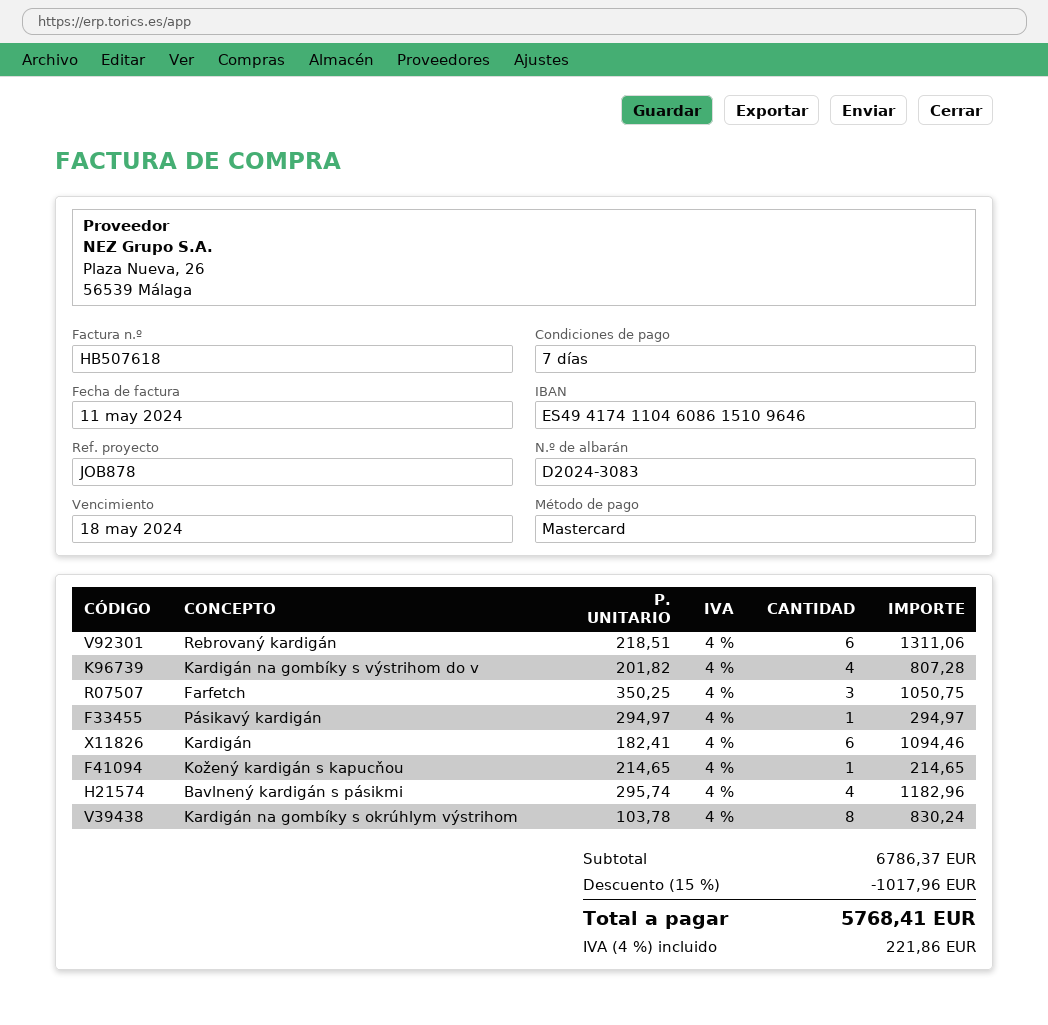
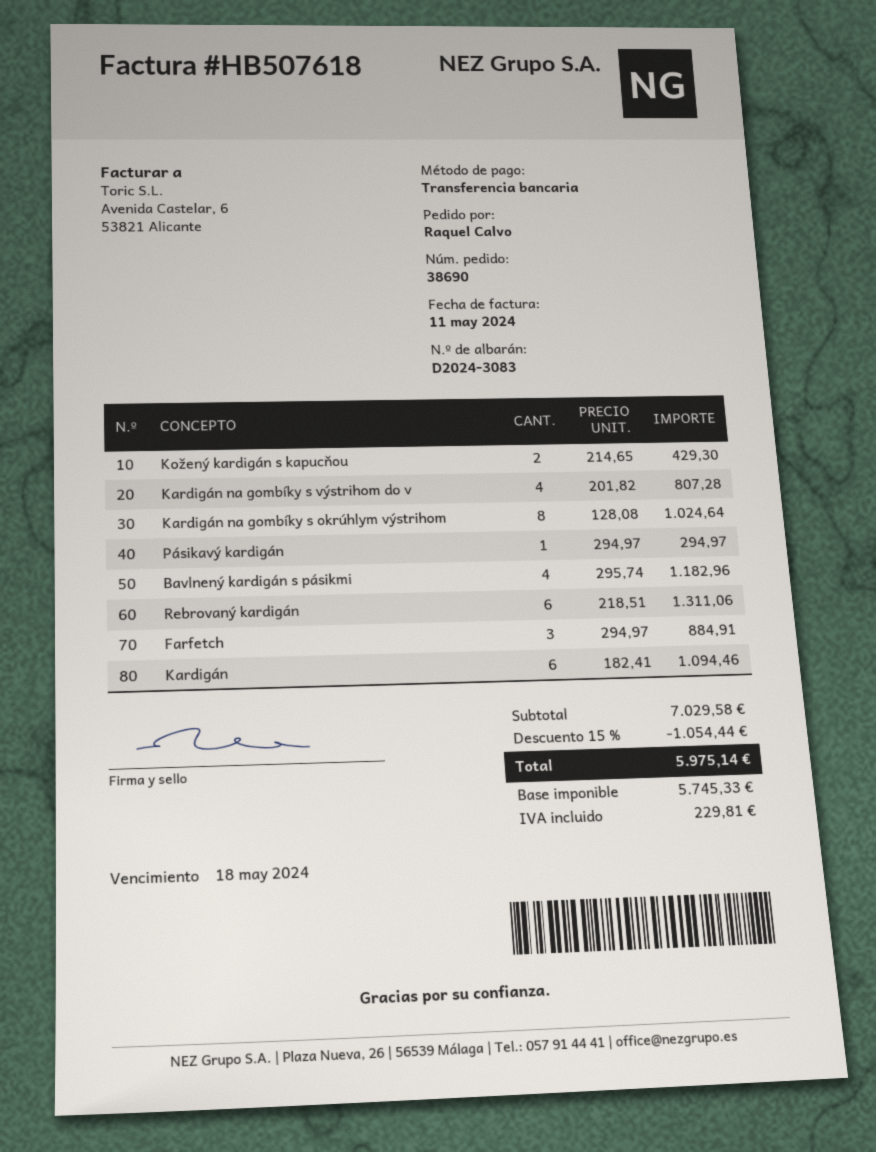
payment method: Mastercard -> bank transfer
Farfetch: 3 x 350.25 = 1050.75 -> 3 x 294.97 = 884.91
Kožený kardigán s kapucňou: 1 x 214.65 = 214.65 -> 2 x 214.65 = 429.30
Kardigán na gombíky s okrúhlym výstrihom: 8 x 103.78 = 830.24 -> 8 x 128.08 = 1024.64
subtotal: 6786.37 -> 7029.58
discount: 15% = 1017.96 -> 15% = 1054.44
tax: 221.86 -> 229.81
total: 5768.41 -> 5975.14

